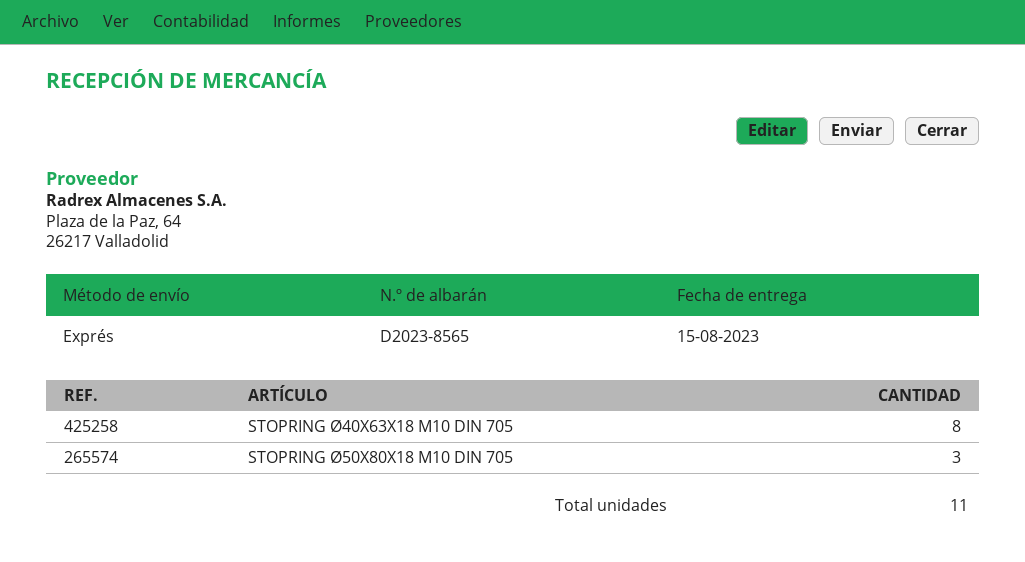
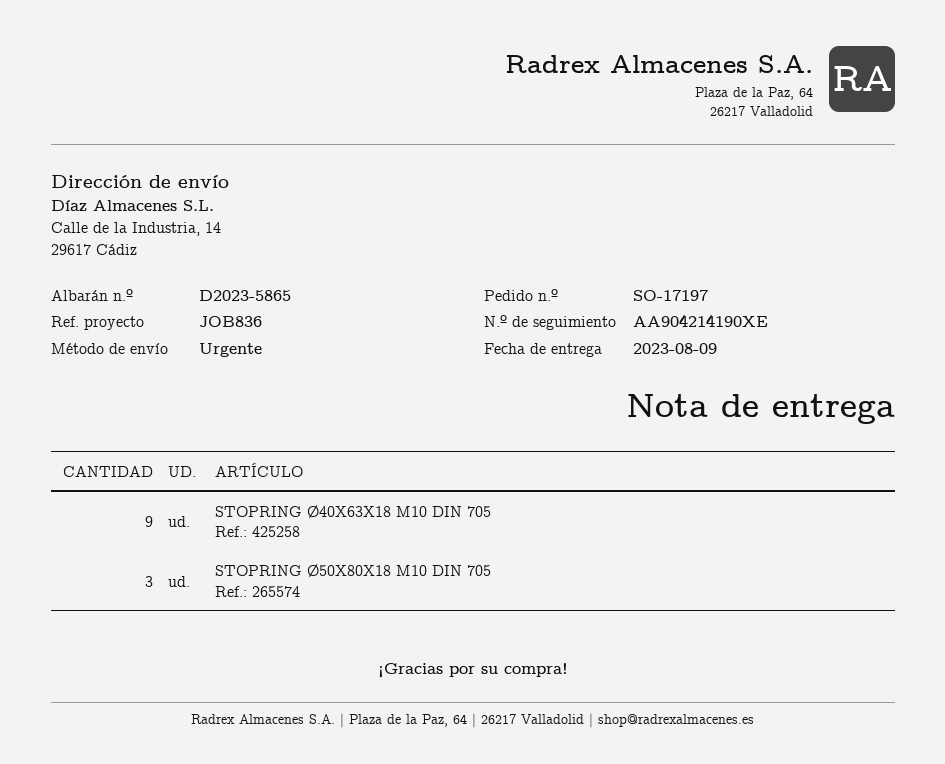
delivery note number: D2023-8565 -> D2023-5865
delivery date: 2023-08-15 -> 2023-08-09
STOPRING Ø40X63X18 M10 DIN 705: 8 -> 9

